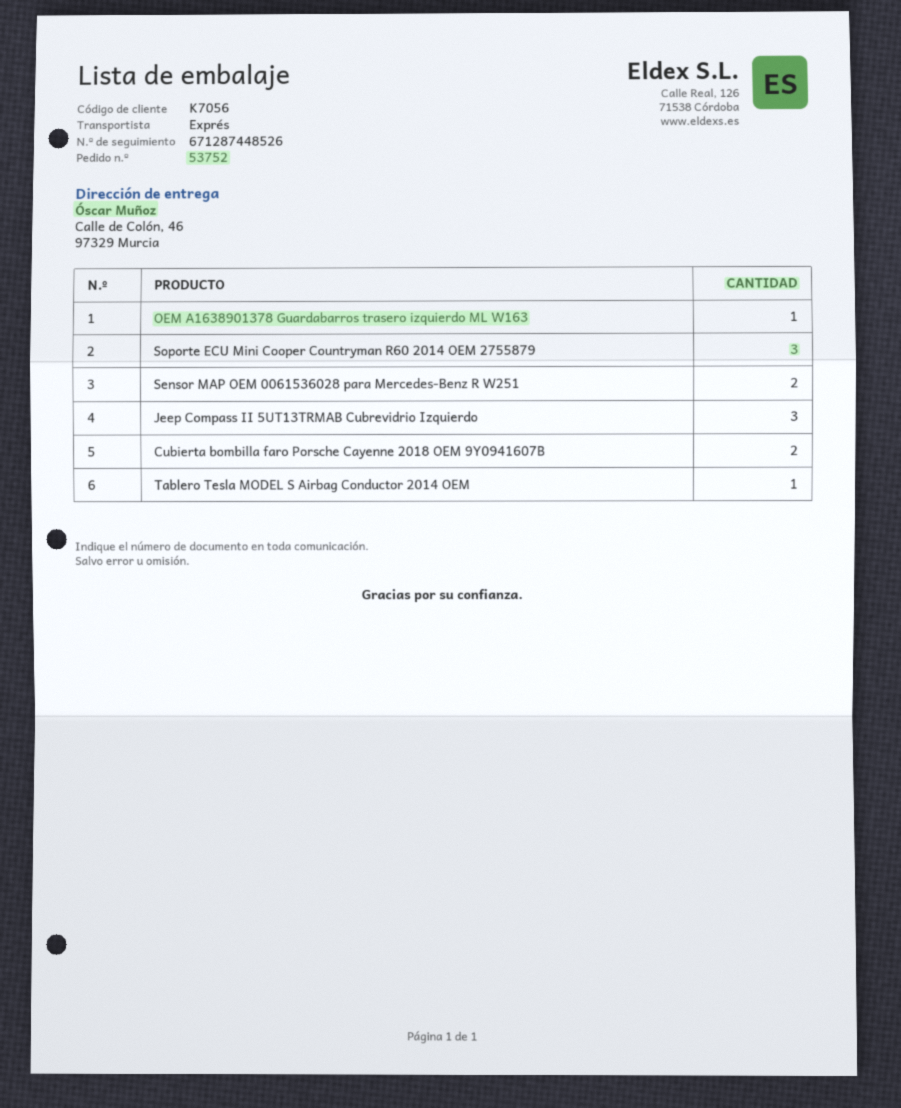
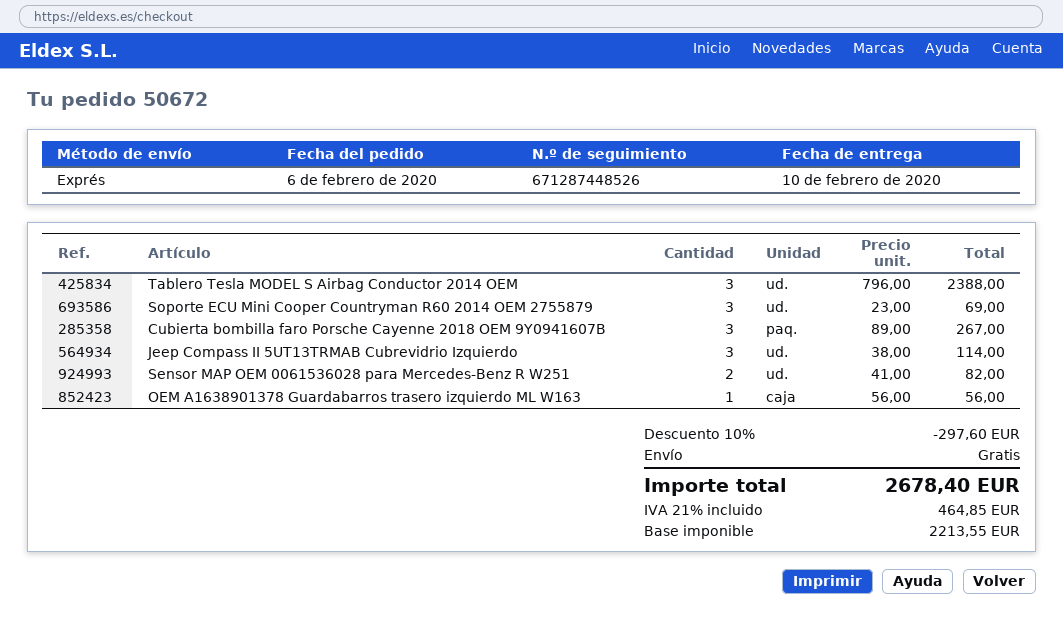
order number: 53752 -> 50672
Cubierta bombilla faro Porsche Cayenne 2018 OEM 9Y0941607B: 2 -> 3
Tablero Tesla MODEL S Airbag Conductor 2014 OEM: 1 -> 3

